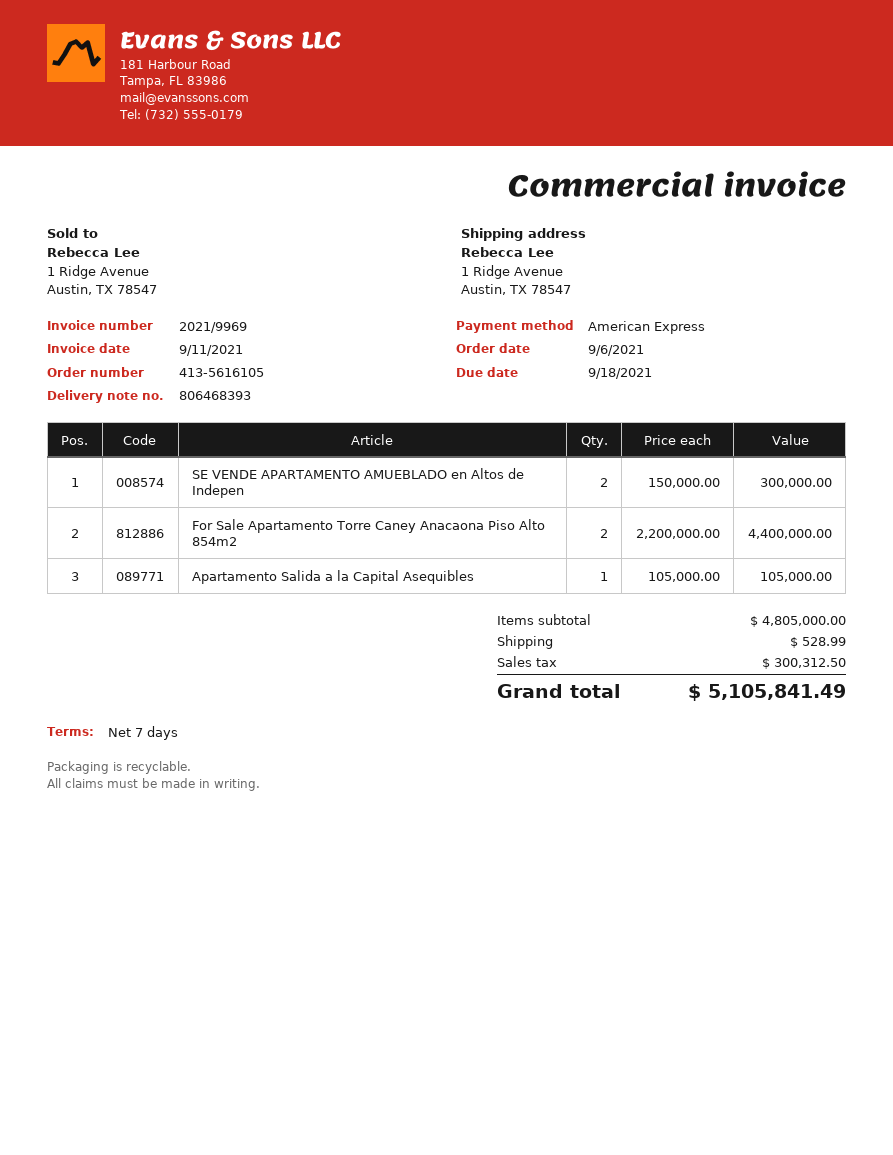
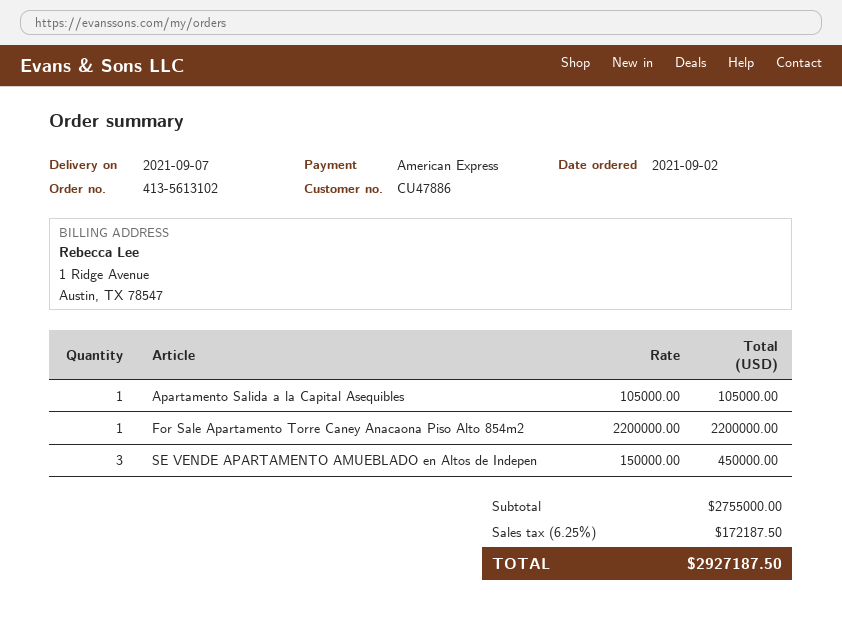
order number: 413-5616105 -> 413-5613102
order date: 2021-09-06 -> 2021-09-02
SE VENDE APARTAMENTO AMUEBLADO en Altos de Indepen: 2 x 150000.00 = 300000.00 -> 3 x 150000.00 = 450000.00
For Sale Apartamento Torre Caney Anacaona Piso Alto 854m2: 2 x 2200000.00 = 4400000.00 -> 1 x 2200000.00 = 2200000.00
subtotal: 4805000.00 -> 2755000.00
shipping: 528.99 -> none
tax: 300312.50 -> 172187.50
total: 5105841.49 -> 2927187.50

